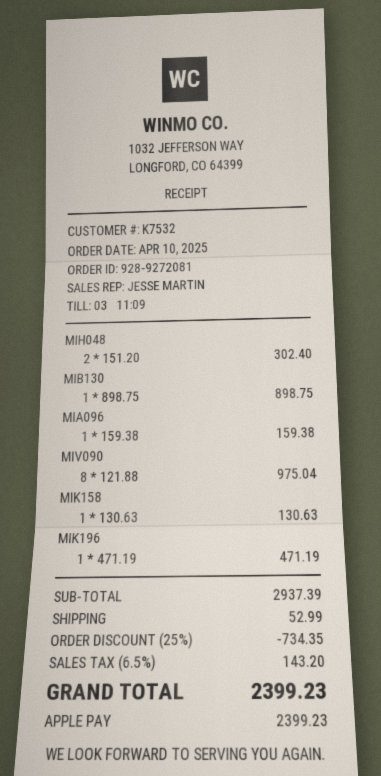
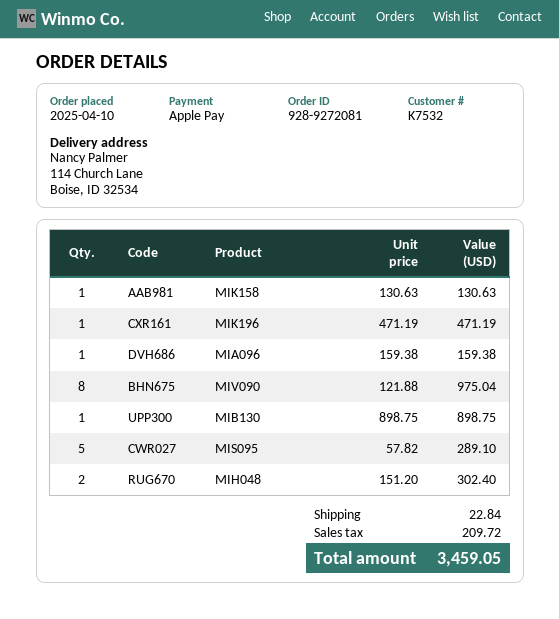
MIS095: none -> 5 x 57.82 = 289.10
discount: 25% = 734.35 -> none
shipping: 52.99 -> 22.84
tax: 143.20 -> 209.72
total: 2399.23 -> 3459.05

